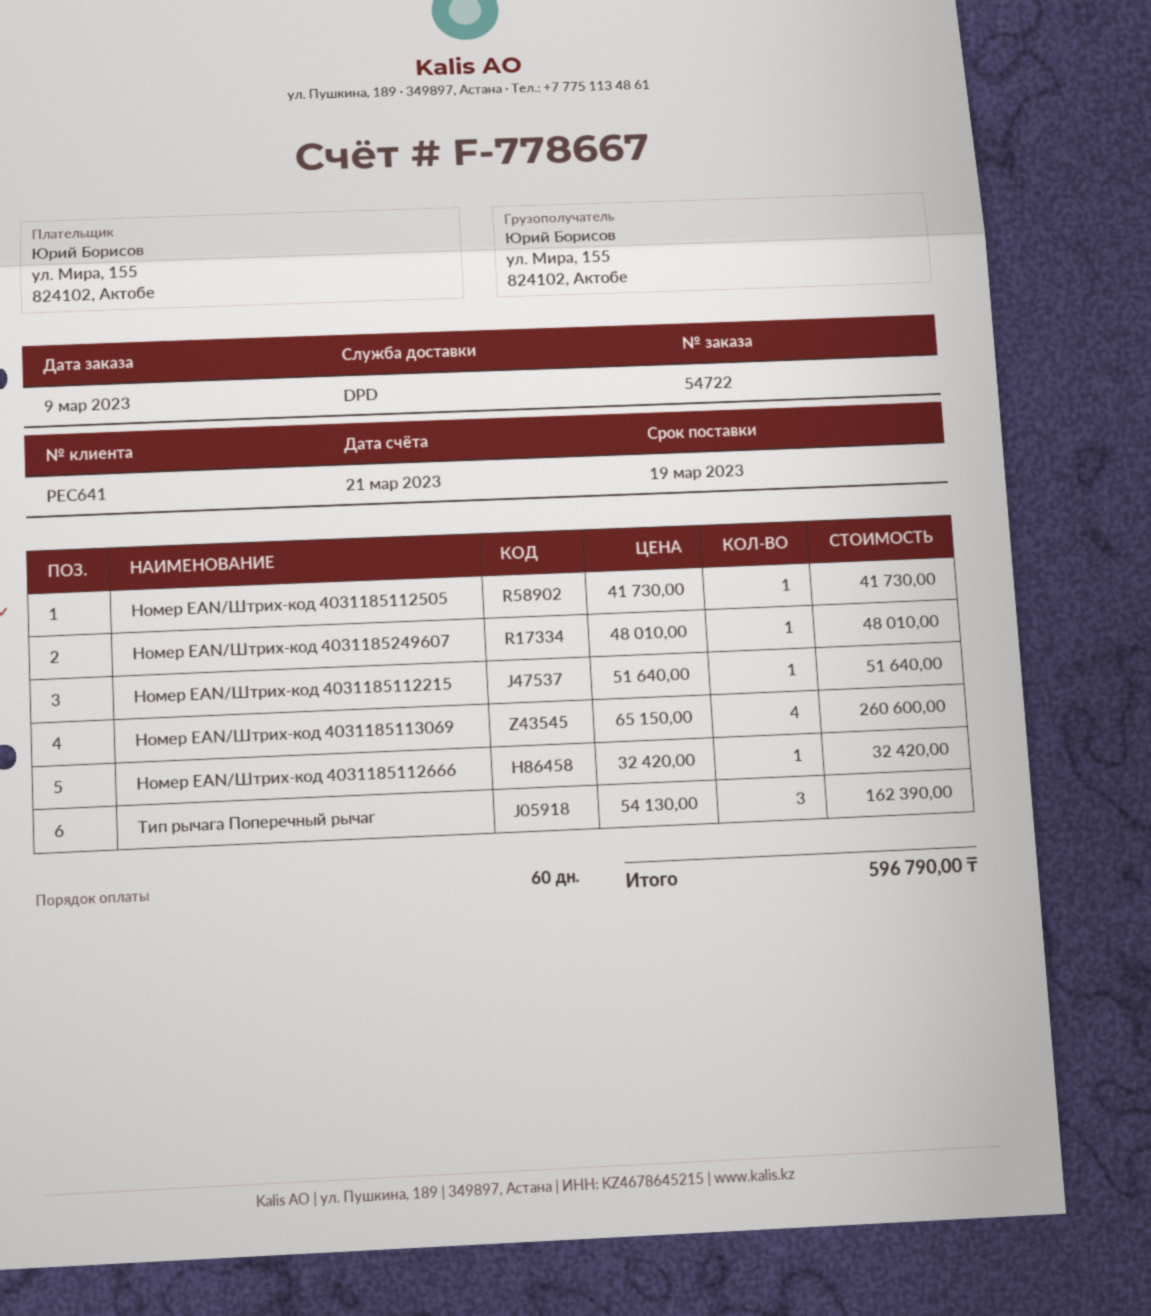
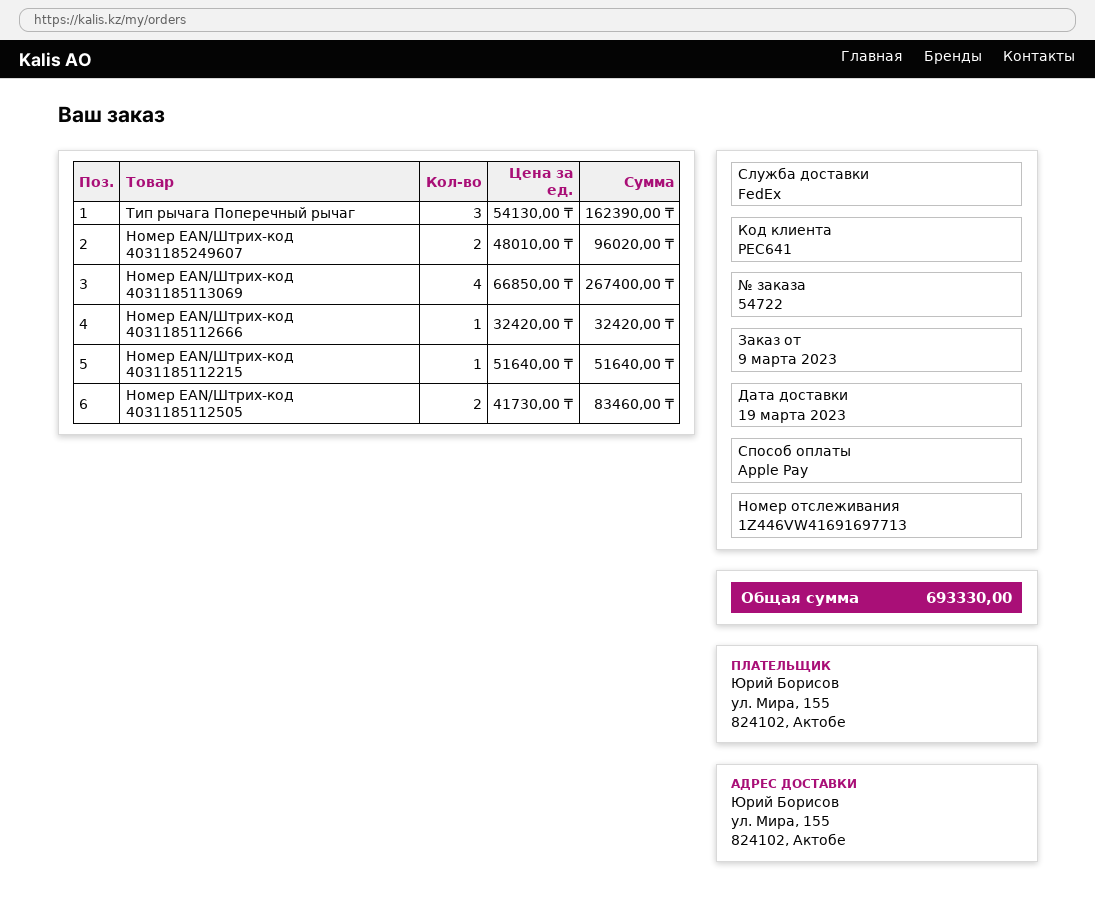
shipping method: DPD -> FedEx
Номер EAN/Штрих-код 4031185112505: 1 x 41730.00 = 41730.00 -> 2 x 41730.00 = 83460.00
Номер EAN/Штрих-код 4031185249607: 1 x 48010.00 = 48010.00 -> 2 x 48010.00 = 96020.00
Номер EAN/Штрих-код 4031185113069: 4 x 65150.00 = 260600.00 -> 4 x 66850.00 = 267400.00
total: 596790.00 -> 693330.00

